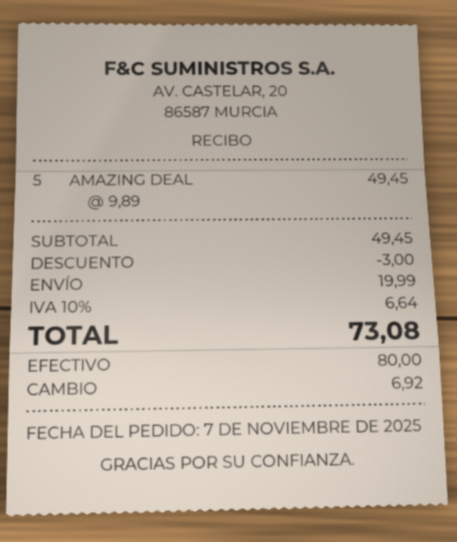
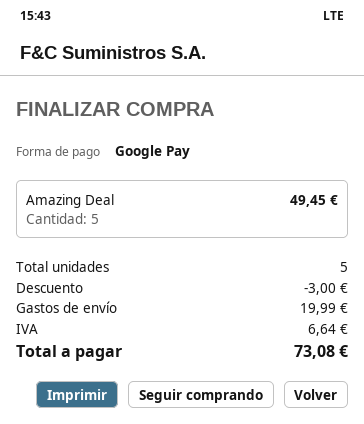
payment method: cash -> Google Pay

